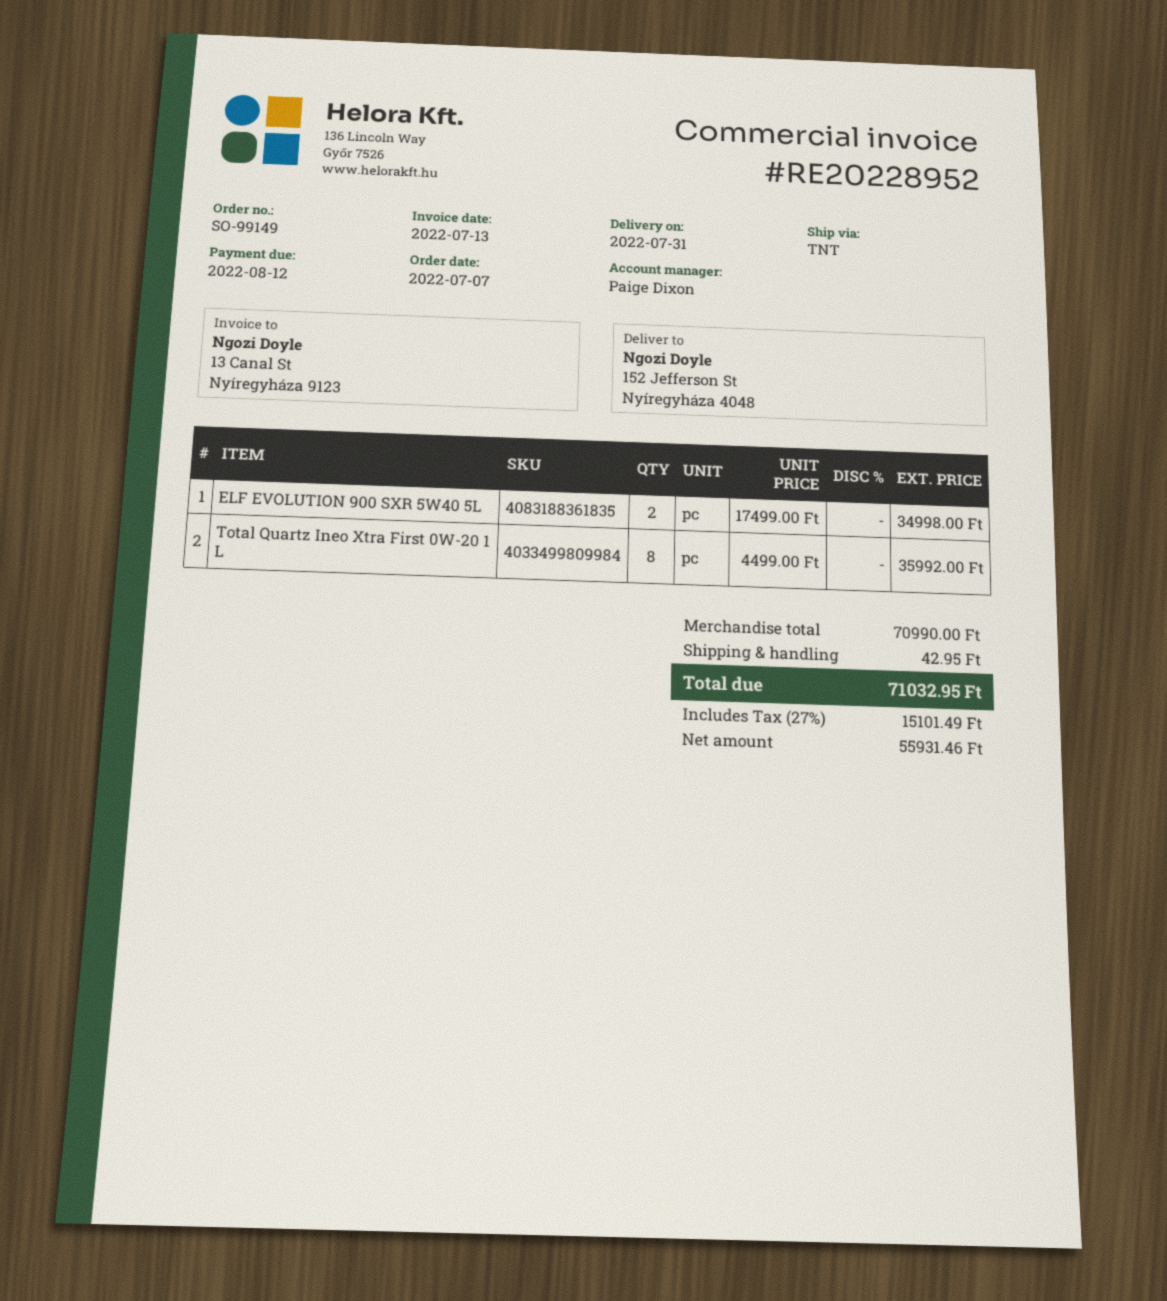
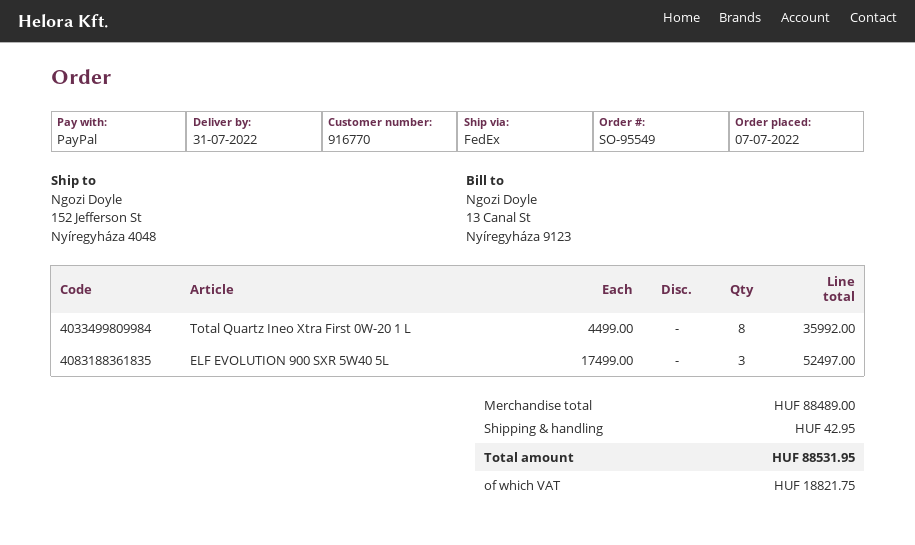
order number: SO-99149 -> SO-95549
shipping method: TNT -> FedEx
ELF EVOLUTION 900 SXR 5W40 5L: 2 x 17499.00 = 34998.00 -> 3 x 17499.00 = 52497.00
subtotal: 70990.00 -> 88489.00
tax: 15101.49 -> 18821.75
total: 71032.95 -> 88531.95

